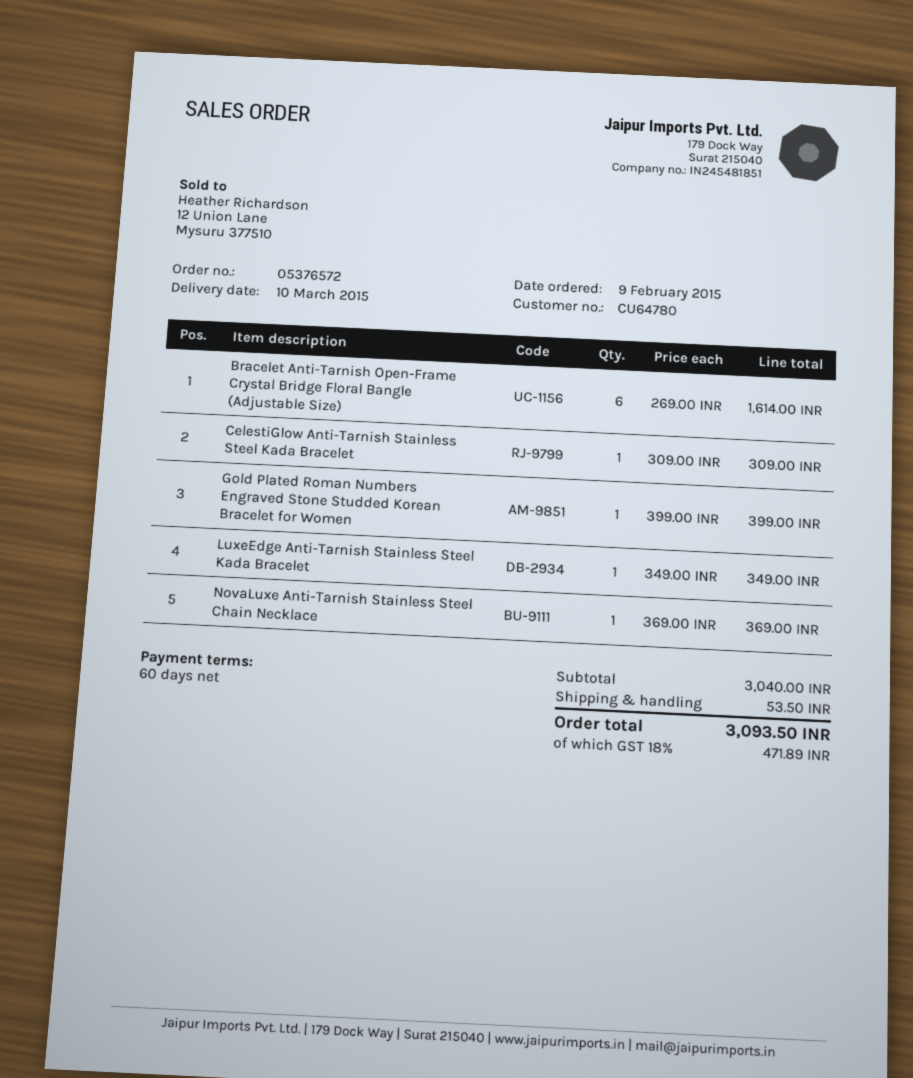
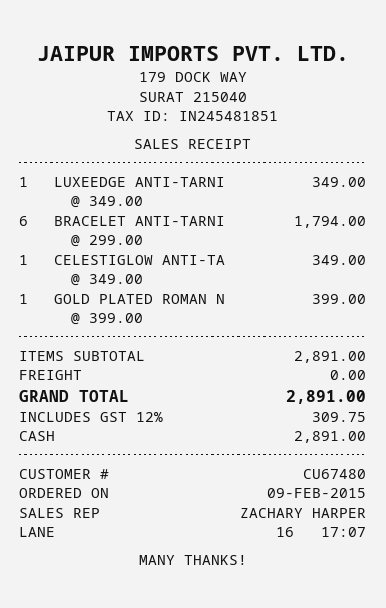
customer number: CU64780 -> CU67480
Bracelet Anti-Tarnish Open-Frame Crystal Bridge Floral Bangle (Adjustable Size): 6 x 269.00 = 1614.00 -> 6 x 299.00 = 1794.00
CelestiGlow Anti-Tarnish Stainless Steel Kada Bracelet: 1 x 309.00 = 309.00 -> 1 x 349.00 = 349.00
NovaLuxe Anti-Tarnish Stainless Steel Chain Necklace: 1 x 369.00 = 369.00 -> none
subtotal: 3040.00 -> 2891.00
shipping: 53.50 -> 0.00
tax: 18% = 471.89 -> 12% = 309.75
total: 3093.50 -> 2891.00

